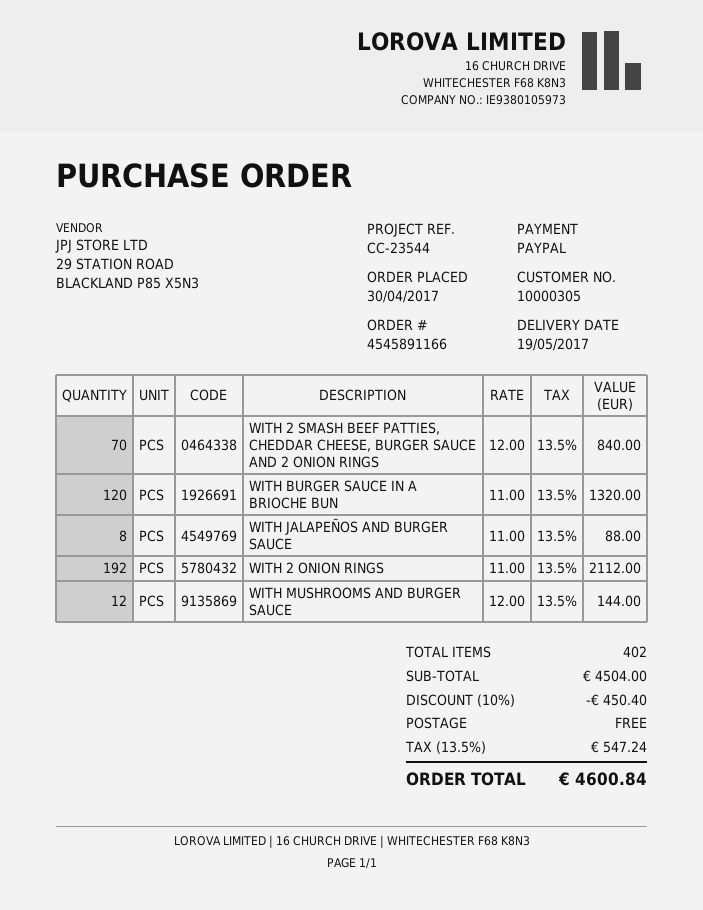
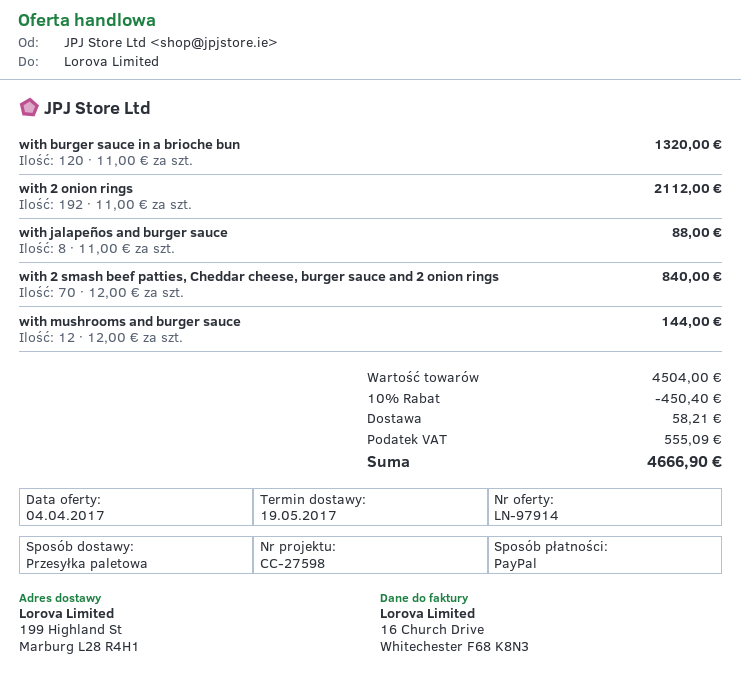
reference: CC-23544 -> CC-27598
shipping: 0.00 -> 58.21
tax: 547.24 -> 555.09
total: 4600.84 -> 4666.90

